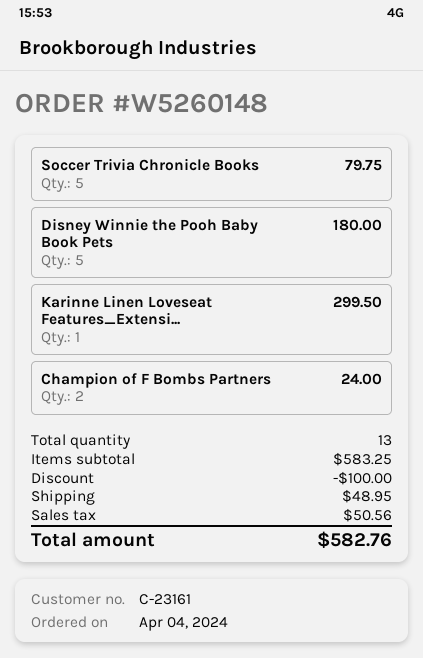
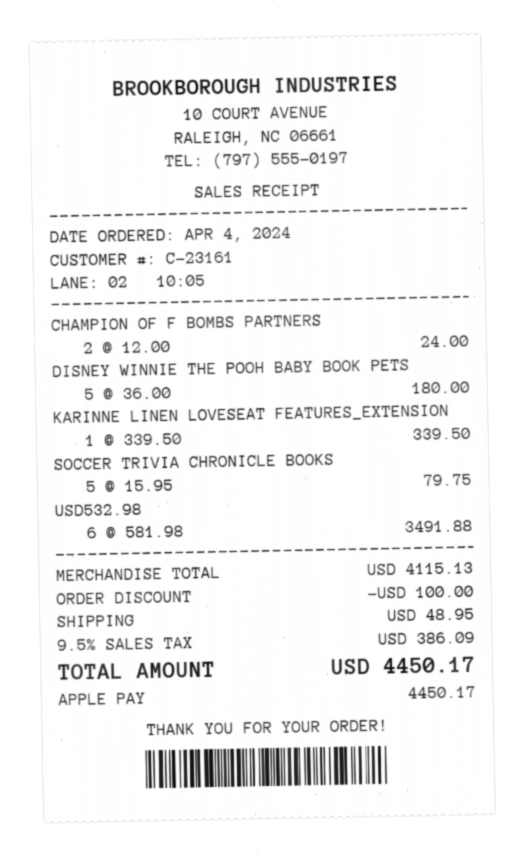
Karinne Linen Loveseat Features_Extensi...: 1 for 299.50 -> 1 for 339.50
USD532.98: none -> 6 for 3491.88
subtotal: 583.25 -> 4115.13
tax: 50.56 -> 386.09
total: 582.76 -> 4450.17

